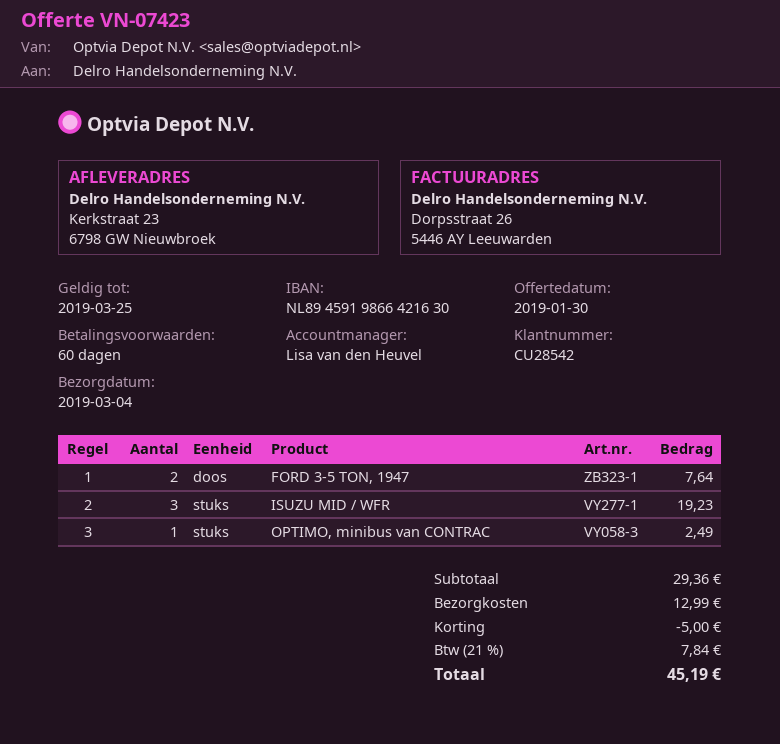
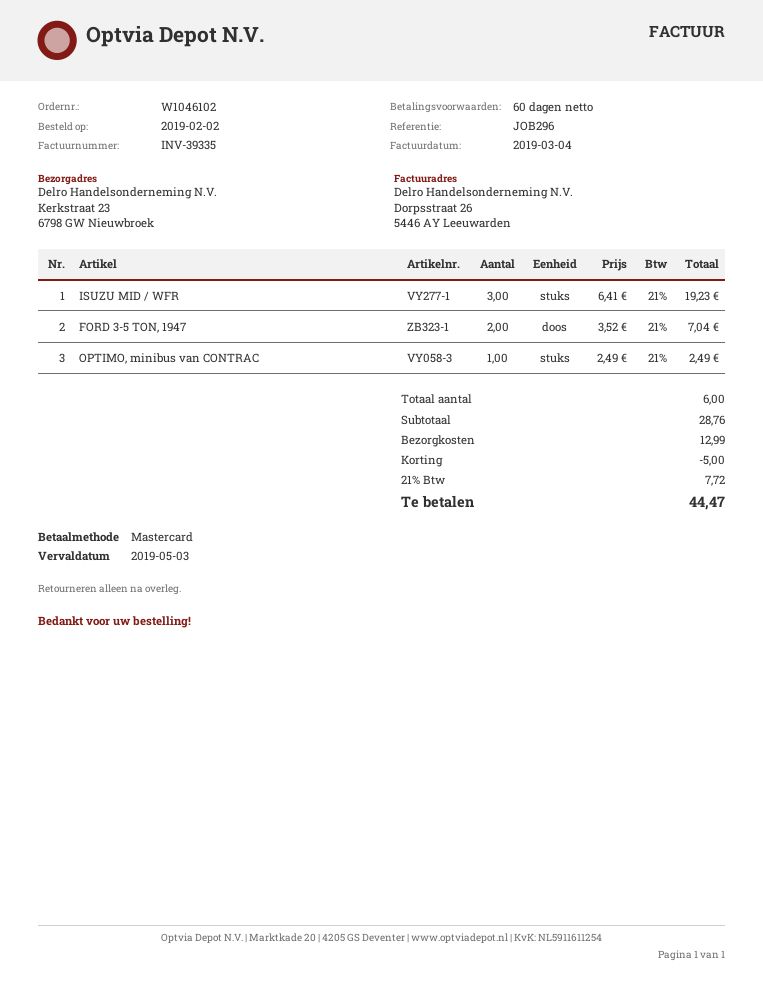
FORD 3-5 TON, 1947: 2 for 7.64 -> 2 for 7.04
subtotal: 29.36 -> 28.76
tax: 21% = 7.84 -> 21% = 7.72
total: 45.19 -> 44.47

